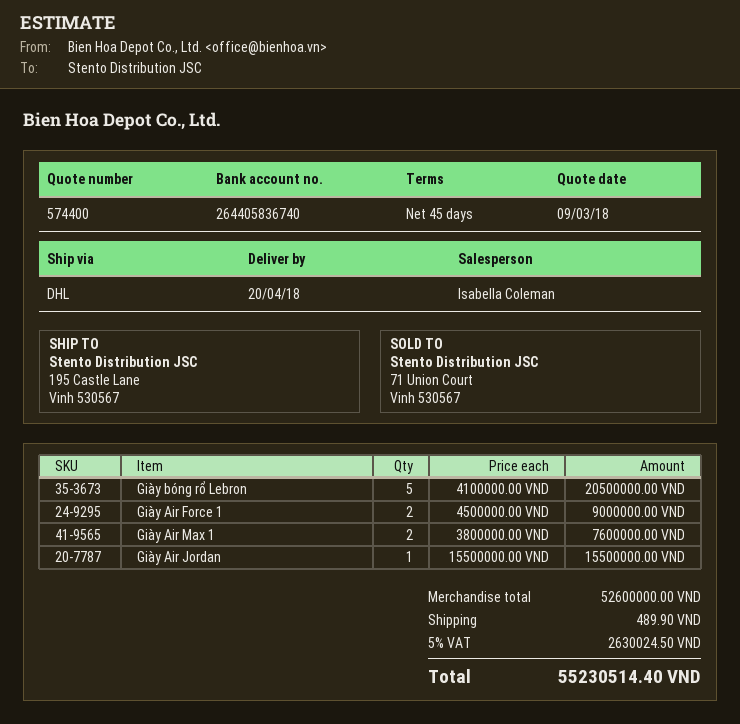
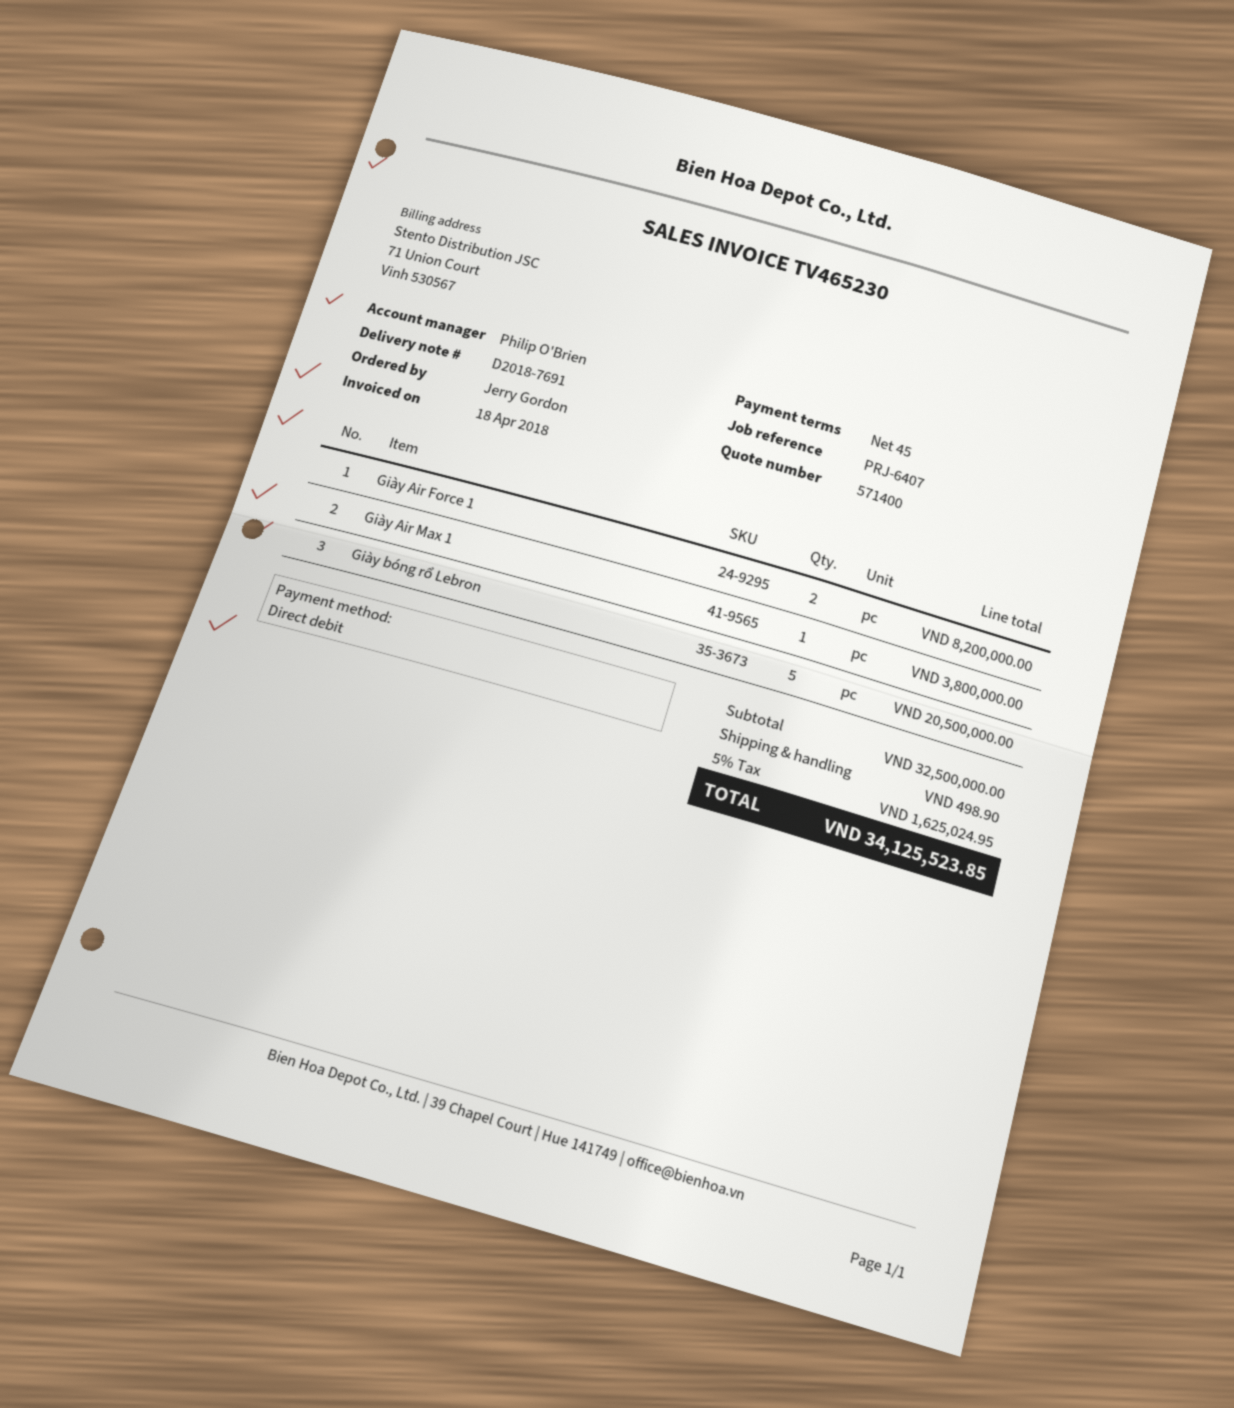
quote number: 574400 -> 571400
sales rep: Isabella Coleman -> Philip O'Brien
Giày Air Force 1: 2 for 9000000.00 -> 2 for 8200000.00
Giày Air Max 1: 2 for 7600000.00 -> 1 for 3800000.00
Giày Air Jordan: 1 for 15500000.00 -> none
subtotal: 52600000.00 -> 32500000.00
shipping: 489.90 -> 498.90
tax: 5% = 2630024.50 -> 5% = 1625024.95
total: 55230514.40 -> 34125523.85

